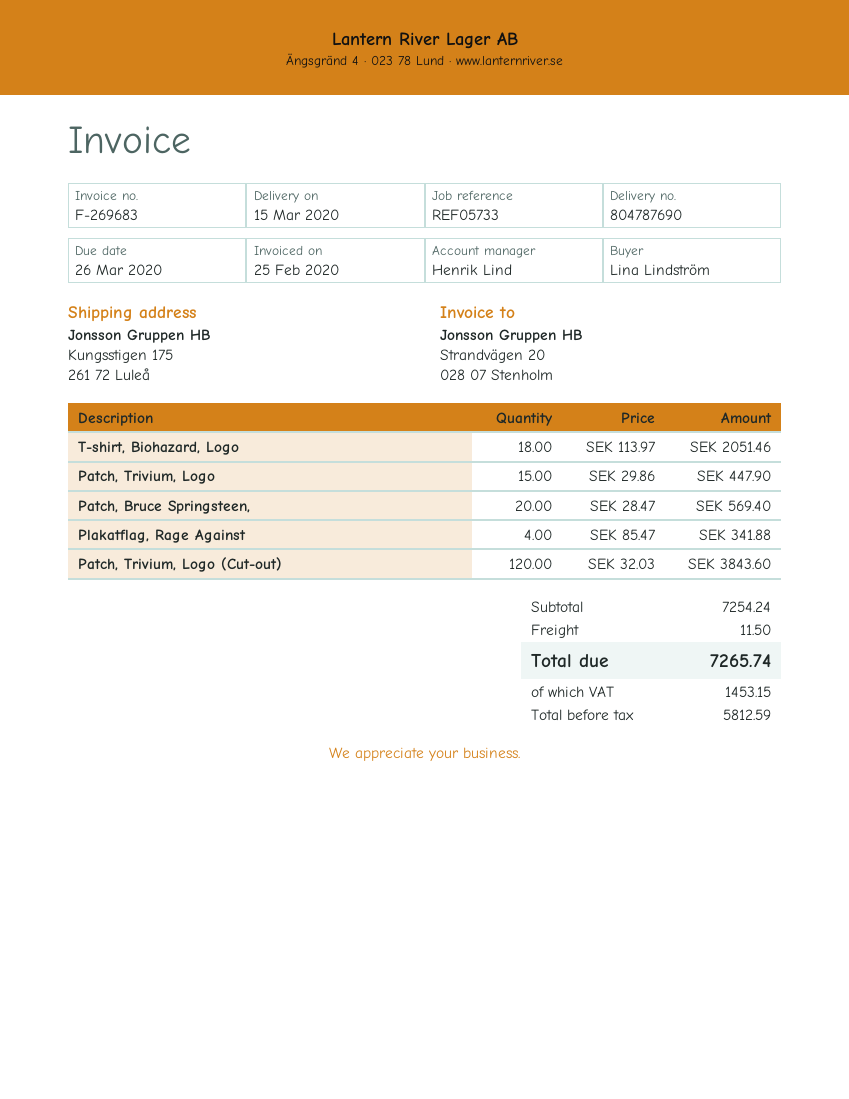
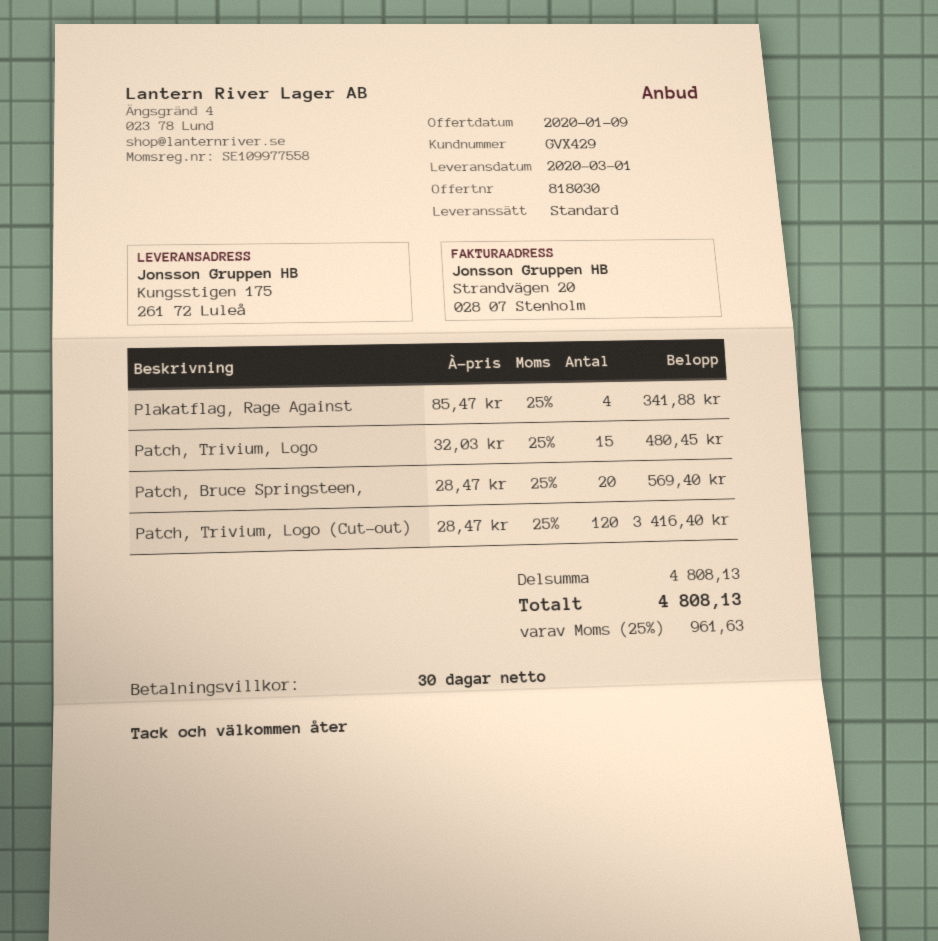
delivery date: 2020-03-15 -> 2020-03-01
T-shirt, Biohazard, Logo: 18 x 113.97 = 2051.46 -> none
Patch, Trivium, Logo: 15 x 29.86 = 447.90 -> 15 x 32.03 = 480.45
Patch, Trivium, Logo (Cut-out): 120 x 32.03 = 3843.60 -> 120 x 28.47 = 3416.40
subtotal: 7254.24 -> 4808.13
shipping: 11.50 -> none
tax: 1453.15 -> 961.63
total: 7265.74 -> 4808.13

